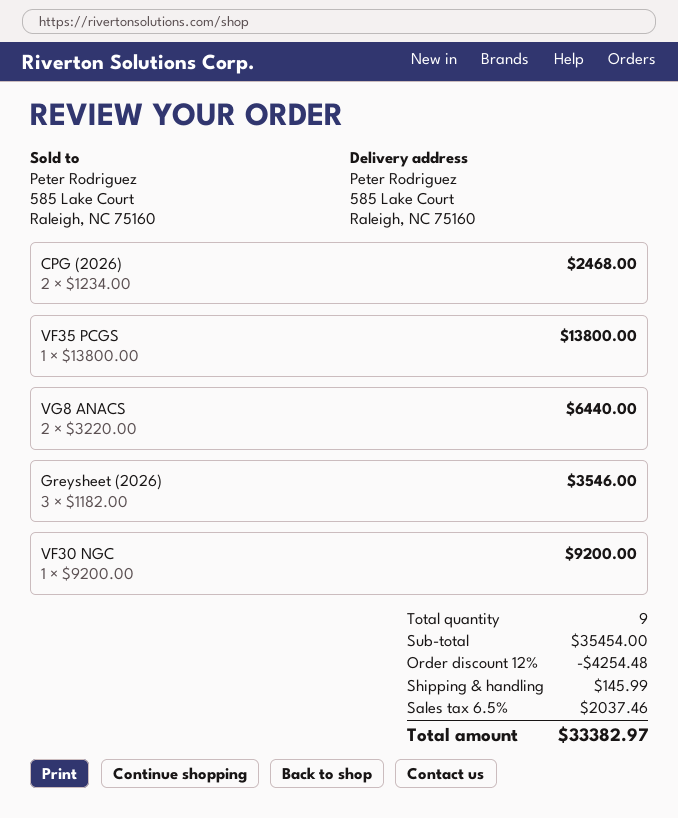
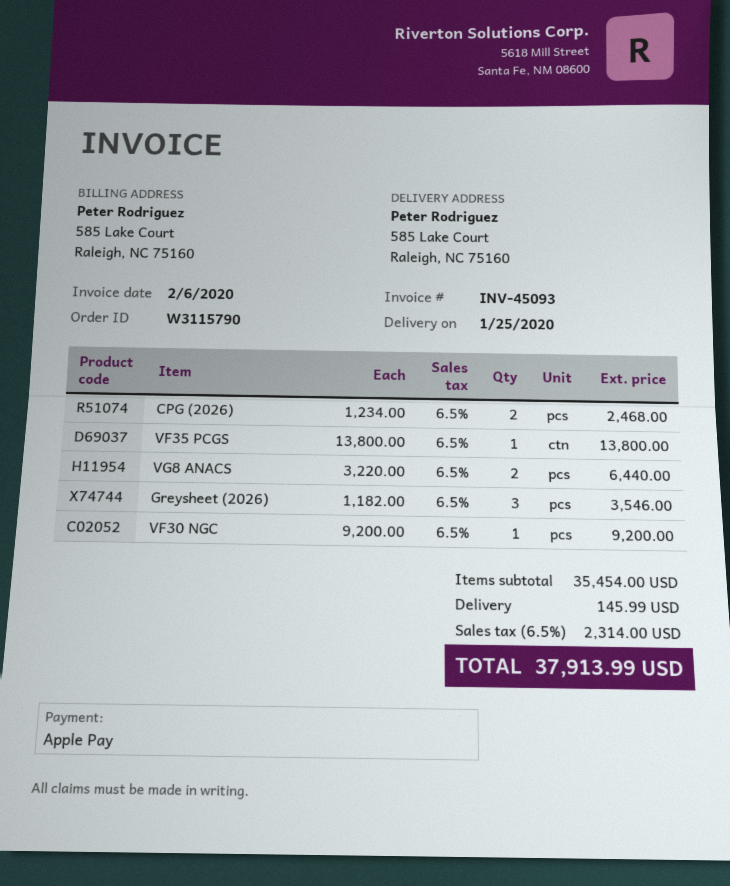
discount: 12% = 4254.48 -> none
tax: 6.5% = 2037.46 -> 6.5% = 2314.00
total: 33382.97 -> 37913.99

